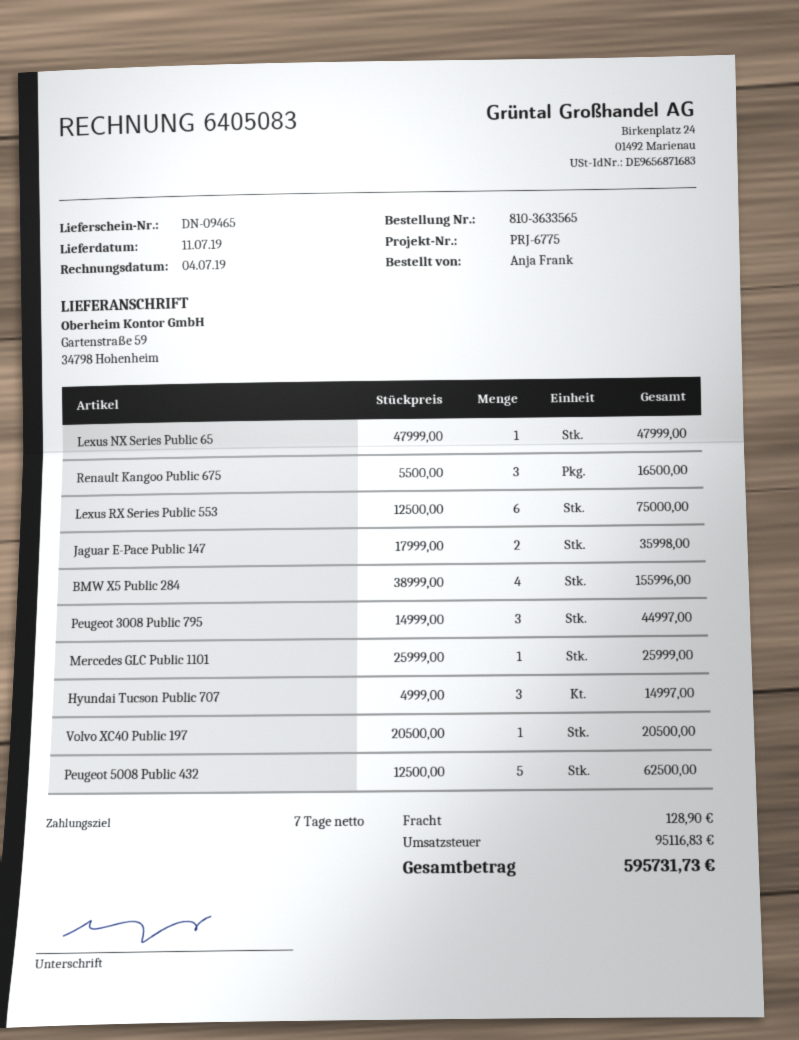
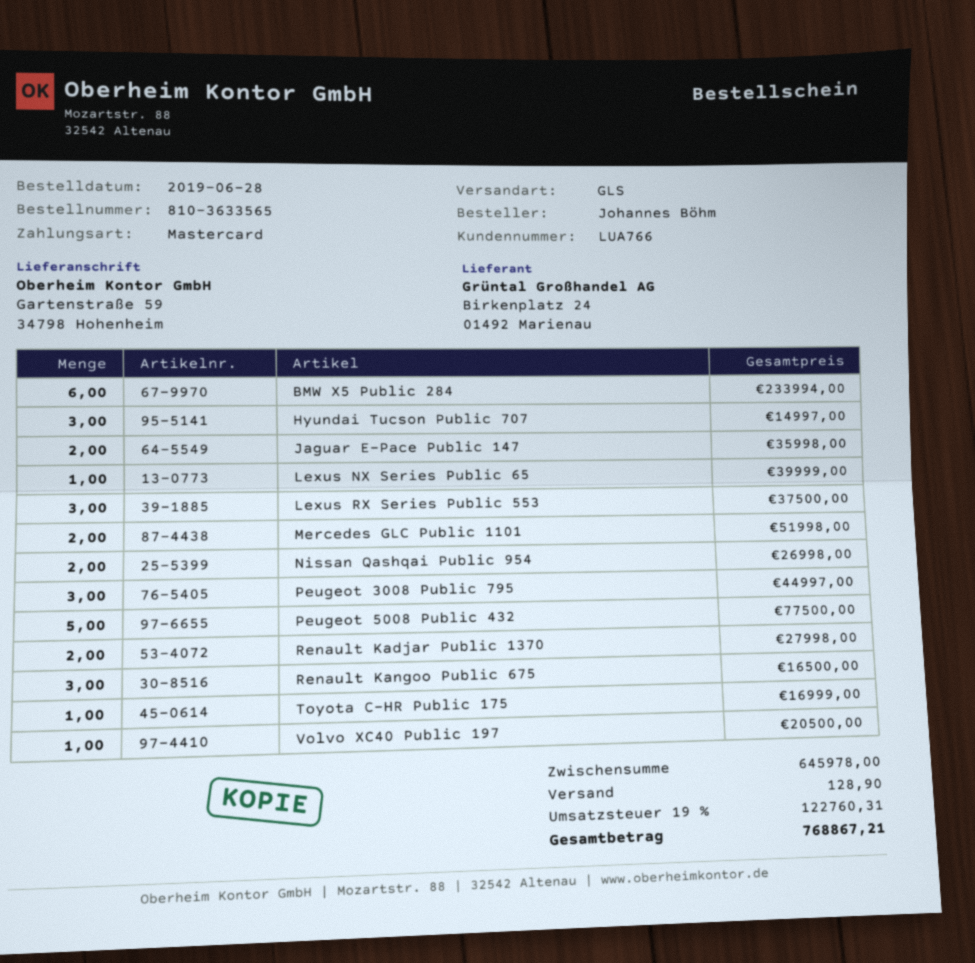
ordered by: Anja Frank -> Johannes Böhm
Lexus NX Series Public 65: 1 for 47999.00 -> 1 for 39999.00
Lexus RX Series Public 553: 6 for 75000.00 -> 3 for 37500.00
BMW X5 Public 284: 4 for 155996.00 -> 6 for 233994.00
Mercedes GLC Public 1101: 1 for 25999.00 -> 2 for 51998.00
Peugeot 5008 Public 432: 5 for 62500.00 -> 5 for 77500.00
Nissan Qashqai Public 954: none -> 2 for 26998.00
Renault Kadjar Public 1370: none -> 2 for 27998.00
Toyota C-HR Public 175: none -> 1 for 16999.00
tax: 95116.83 -> 122760.31
total: 595731.73 -> 768867.21

